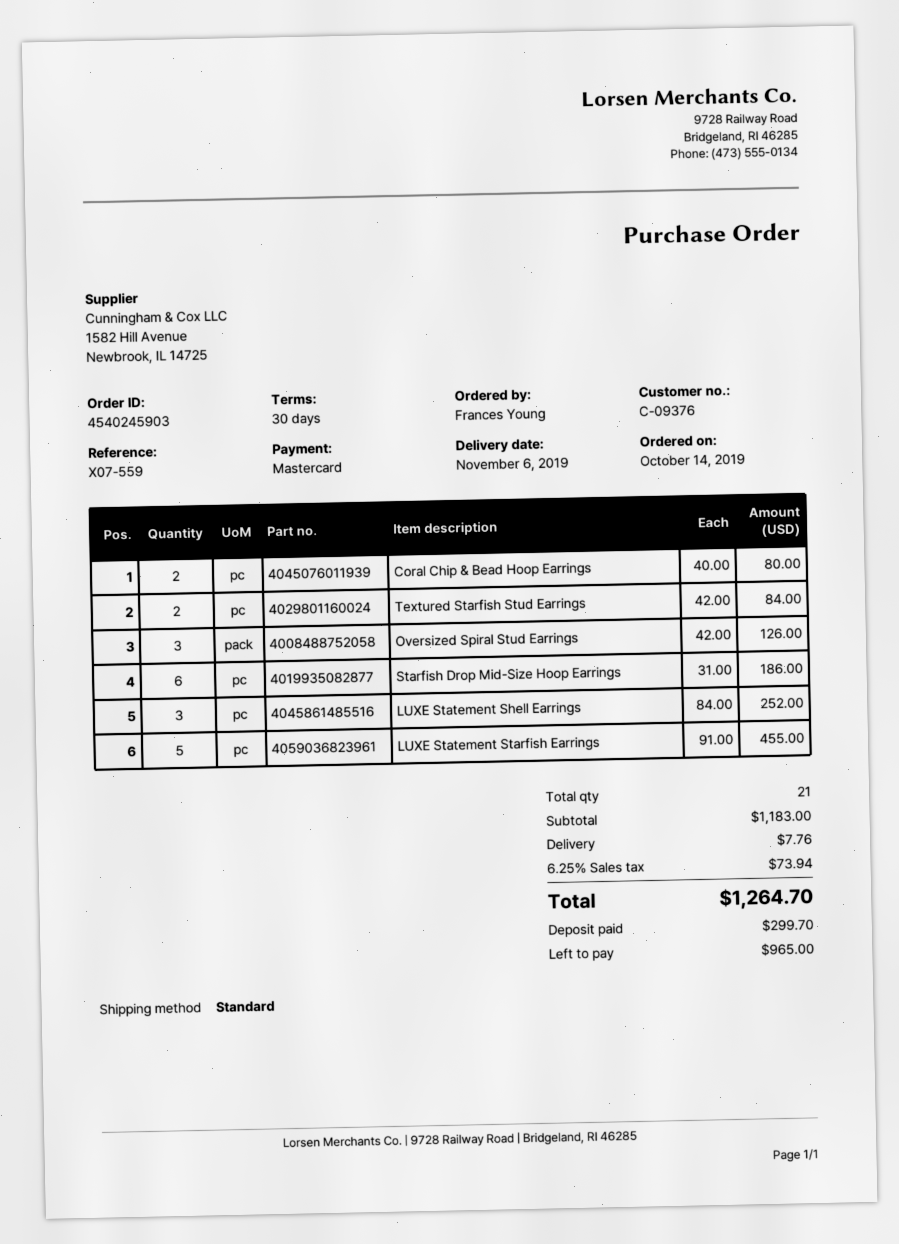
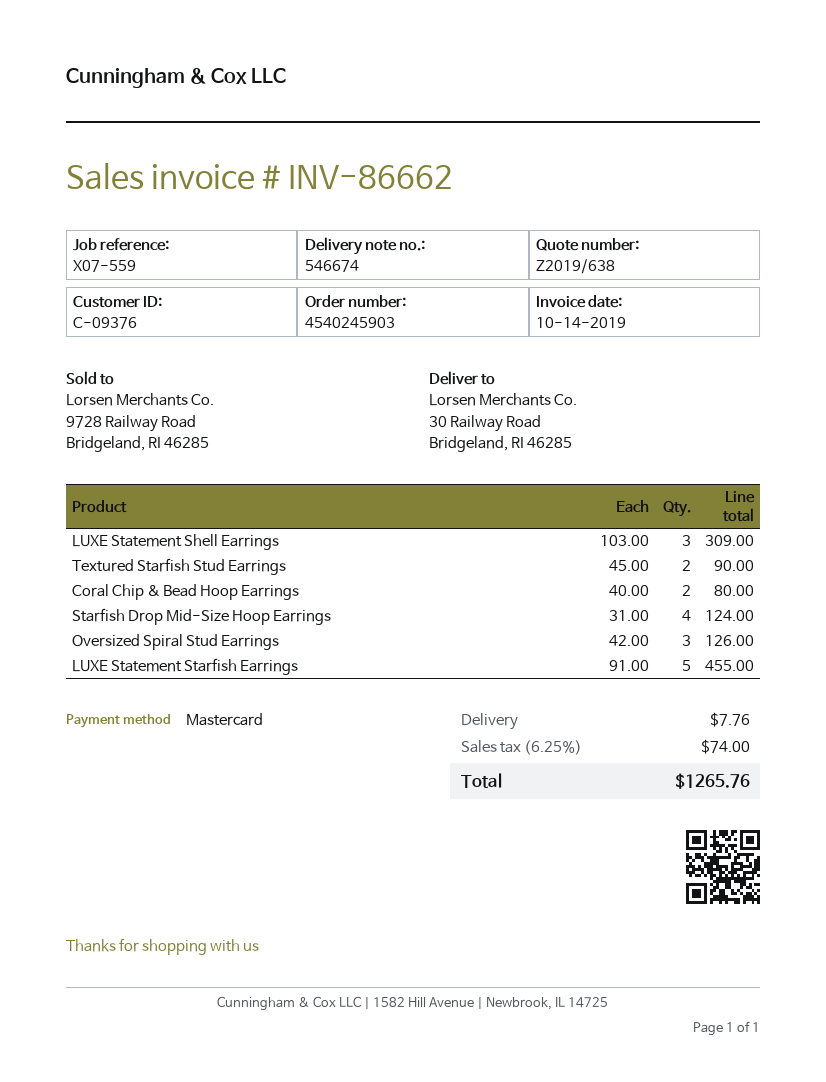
Textured Starfish Stud Earrings: 2 x 42.00 = 84.00 -> 2 x 45.00 = 90.00
Starfish Drop Mid-Size Hoop Earrings: 6 x 31.00 = 186.00 -> 4 x 31.00 = 124.00
LUXE Statement Shell Earrings: 3 x 84.00 = 252.00 -> 3 x 103.00 = 309.00
tax: 6.25% = 73.94 -> 6.25% = 74.00
total: 1264.70 -> 1265.76

